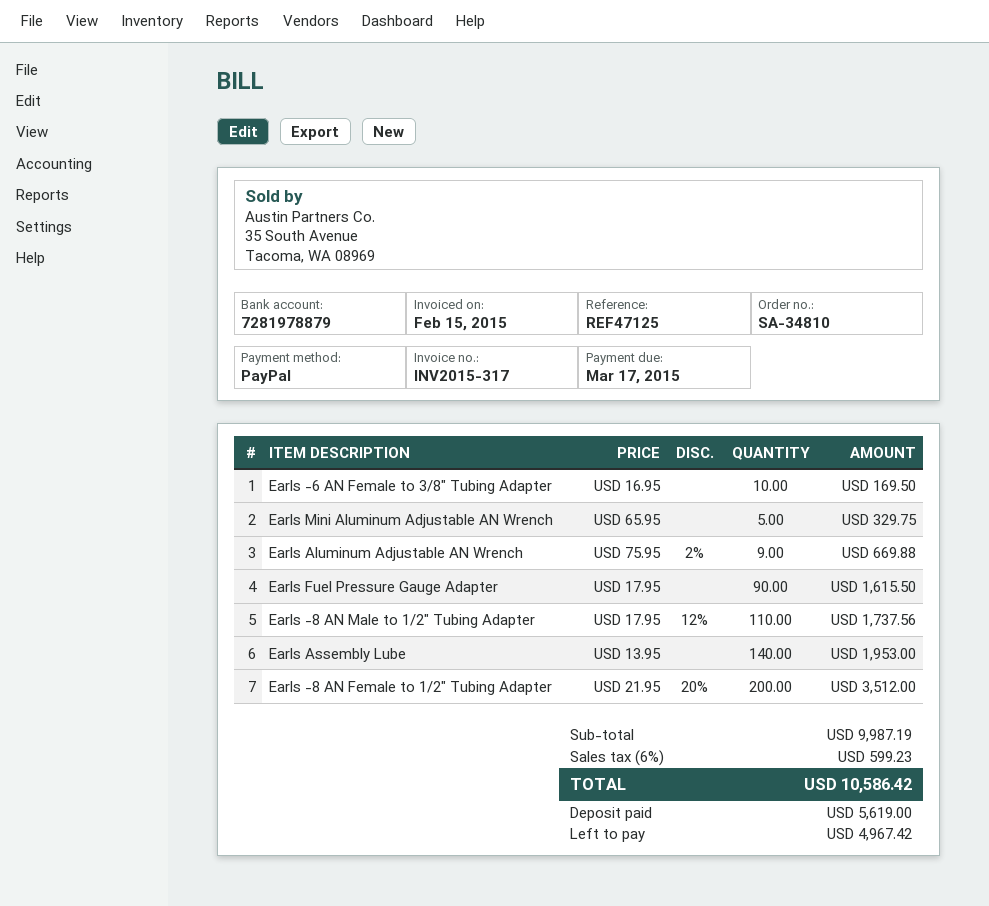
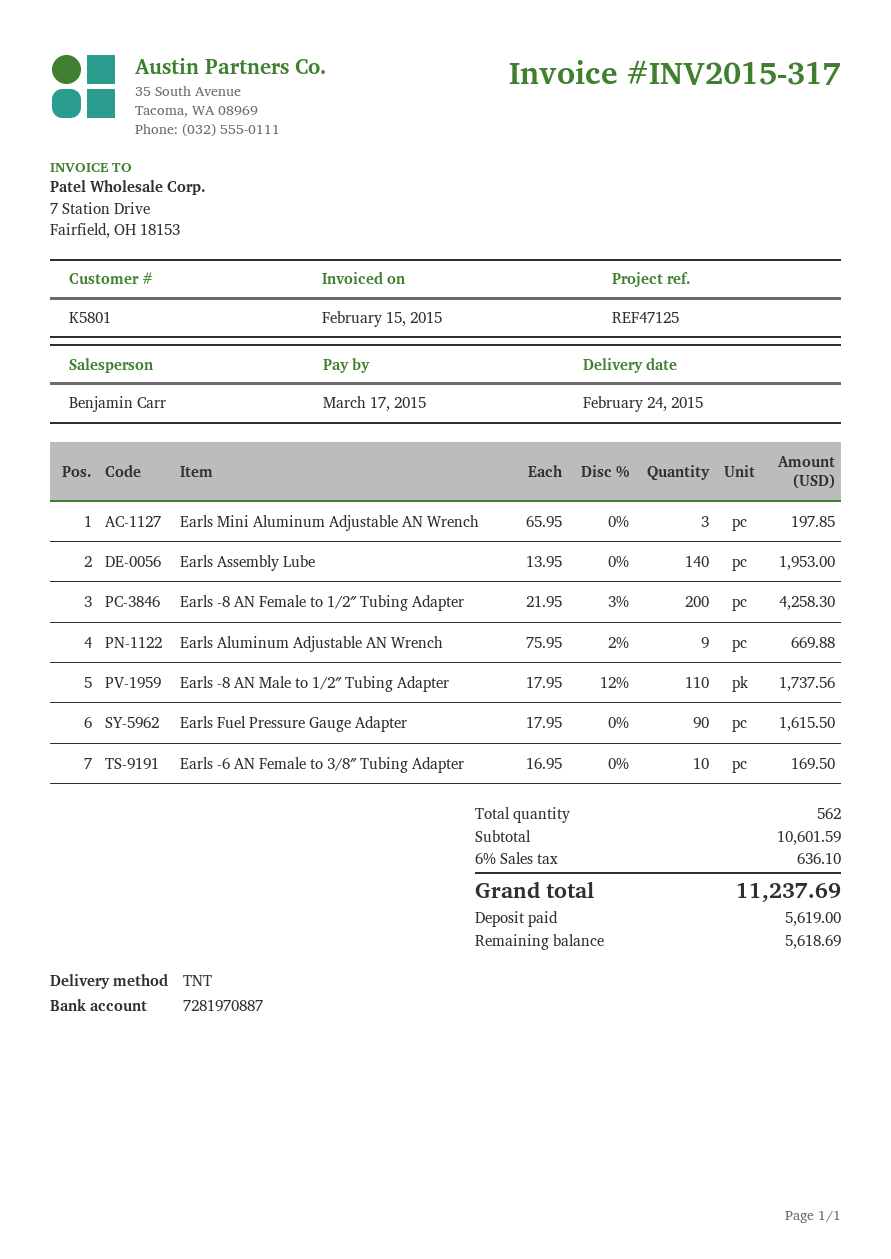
bank account: 7281978879 -> 7281970887
Earls Mini Aluminum Adjustable AN Wrench: 5 x 65.95 = 329.75 -> 3 x 65.95 = 197.85
Earls -8 AN Female to 1/2″ Tubing Adapter: 200 x 21.95 - 20% = 3512.00 -> 200 x 21.95 - 3% = 4258.30
subtotal: 9987.19 -> 10601.59
tax: 6% = 599.23 -> 6% = 636.10
total: 10586.42 -> 11237.69
balance: 4967.42 -> 5618.69

